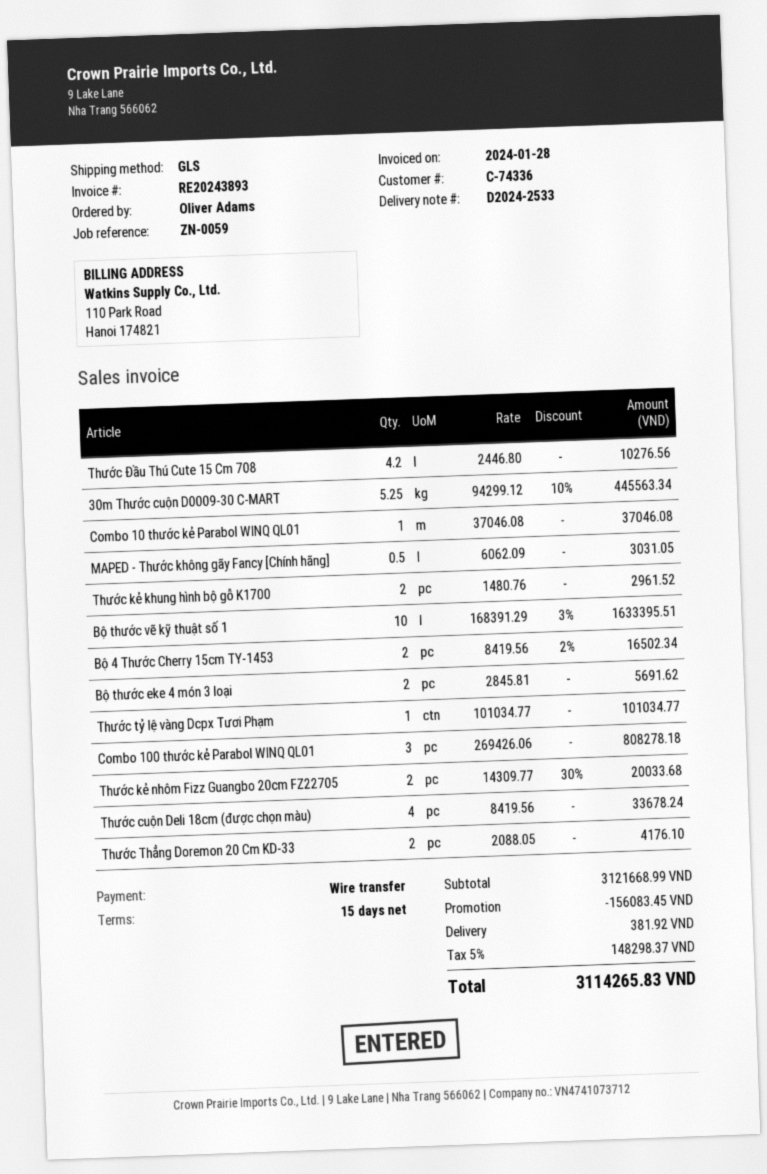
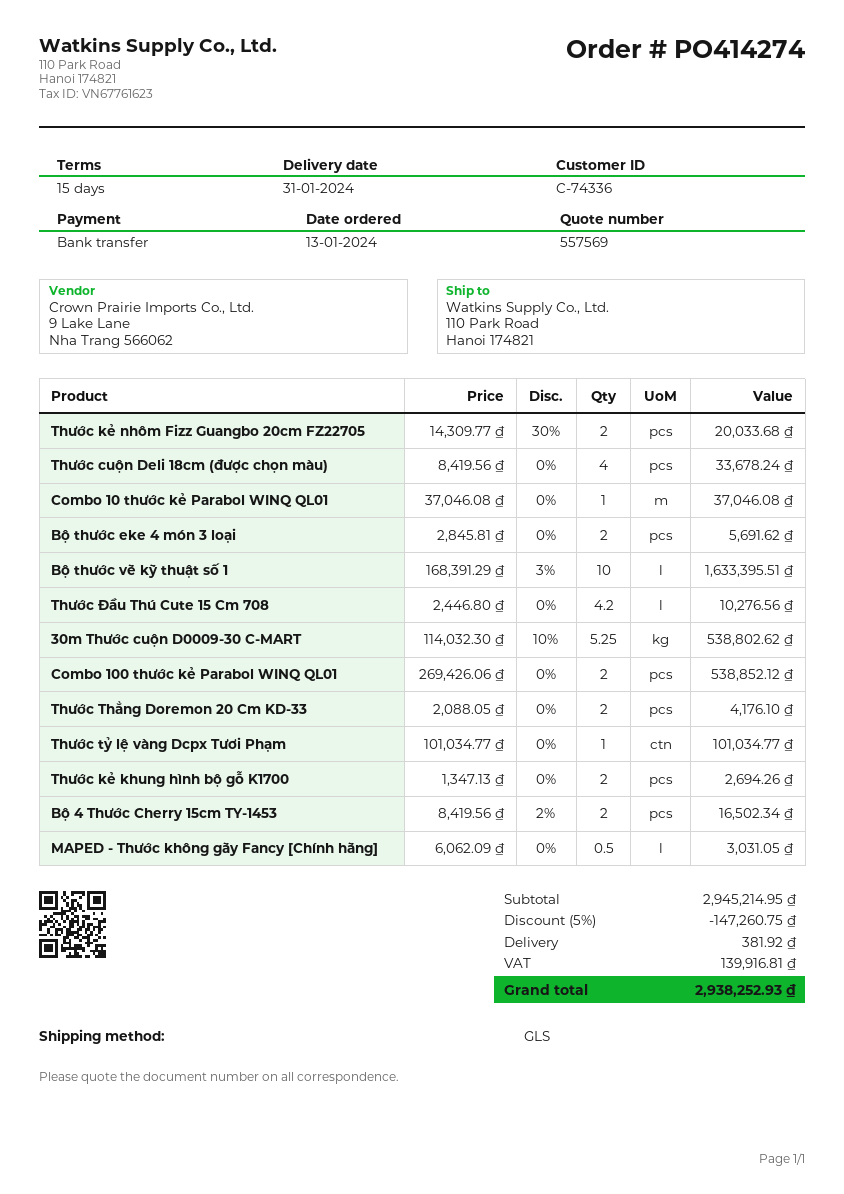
30m Thước cuộn D0009-30 C-MART: 5.25 x 94299.12 - 10% = 445563.34 -> 5.25 x 114032.30 - 10% = 538802.62
Thước kẻ khung hình bộ gỗ K1700: 2 x 1480.76 = 2961.52 -> 2 x 1347.13 = 2694.26
Combo 100 thước kẻ Parabol WINQ QL01: 3 x 269426.06 = 808278.18 -> 2 x 269426.06 = 538852.12
subtotal: 3121668.99 -> 2945214.95
discount: 156083.45 -> 147260.75
tax: 148298.37 -> 139916.81
total: 3114265.83 -> 2938252.93

